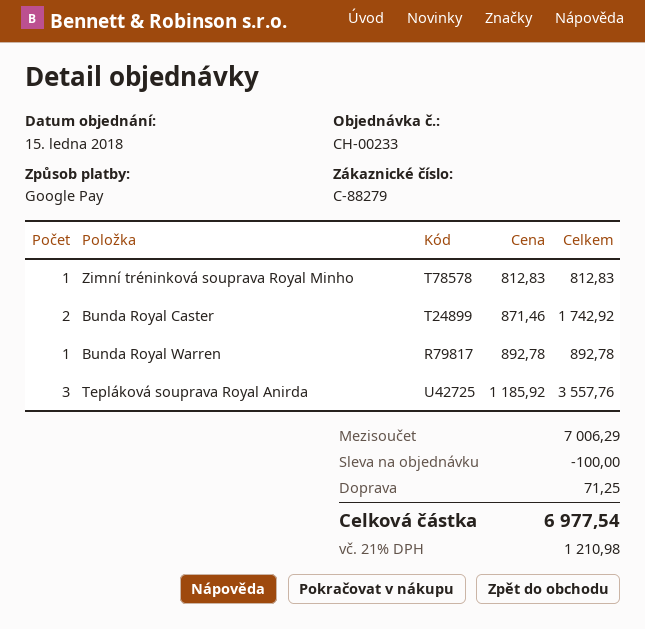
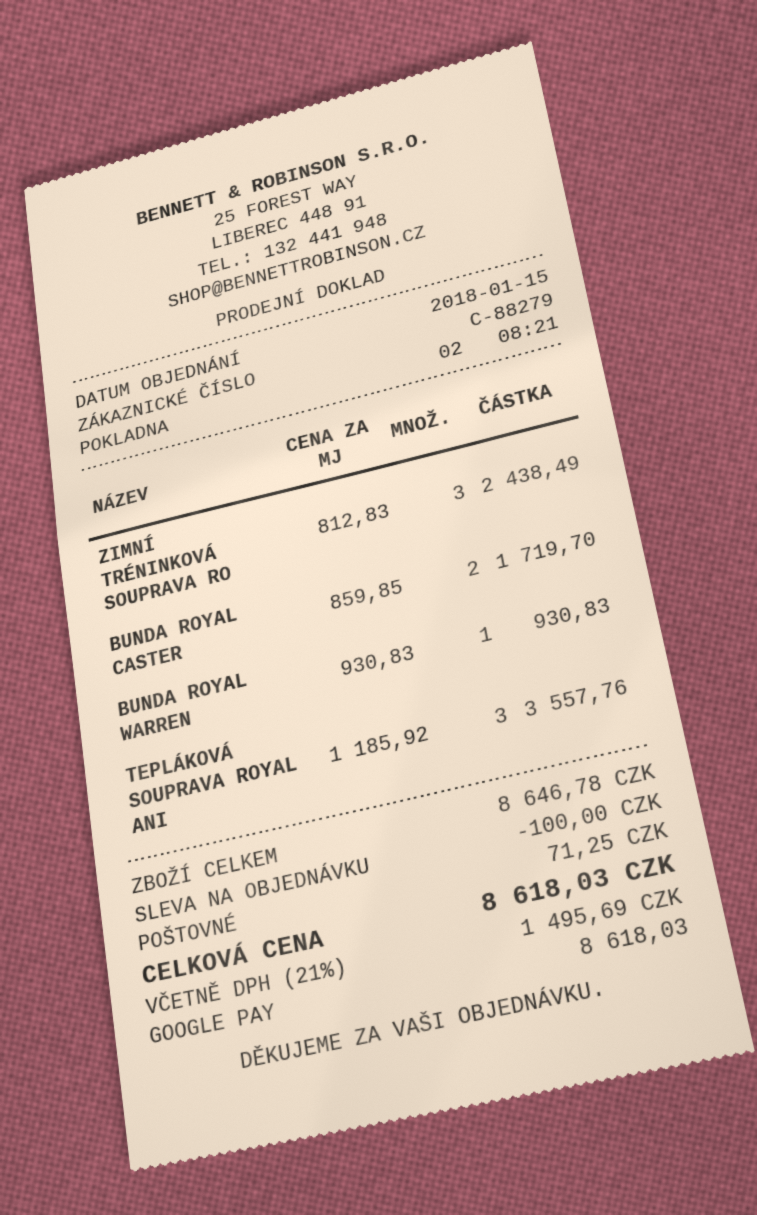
Zimní tréninková souprava Royal Minho: 1 x 812.83 = 812.83 -> 3 x 812.83 = 2438.49
Bunda Royal Caster: 2 x 871.46 = 1742.92 -> 2 x 859.85 = 1719.70
Bunda Royal Warren: 1 x 892.78 = 892.78 -> 1 x 930.83 = 930.83
subtotal: 7006.29 -> 8646.78
tax: 21% = 1210.98 -> 21% = 1495.69
total: 6977.54 -> 8618.03

